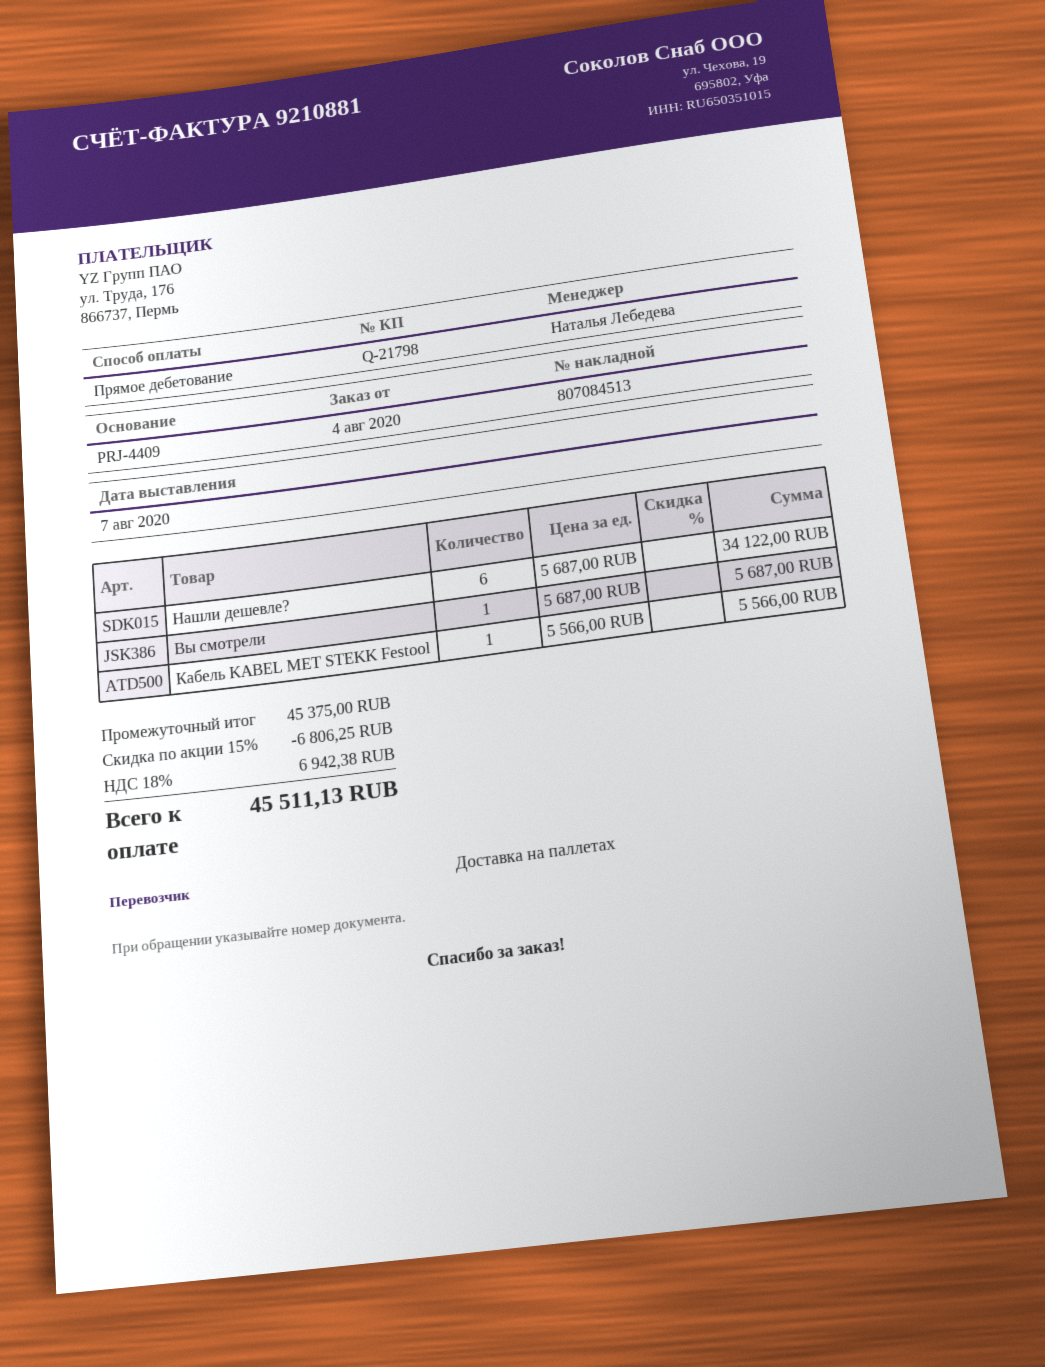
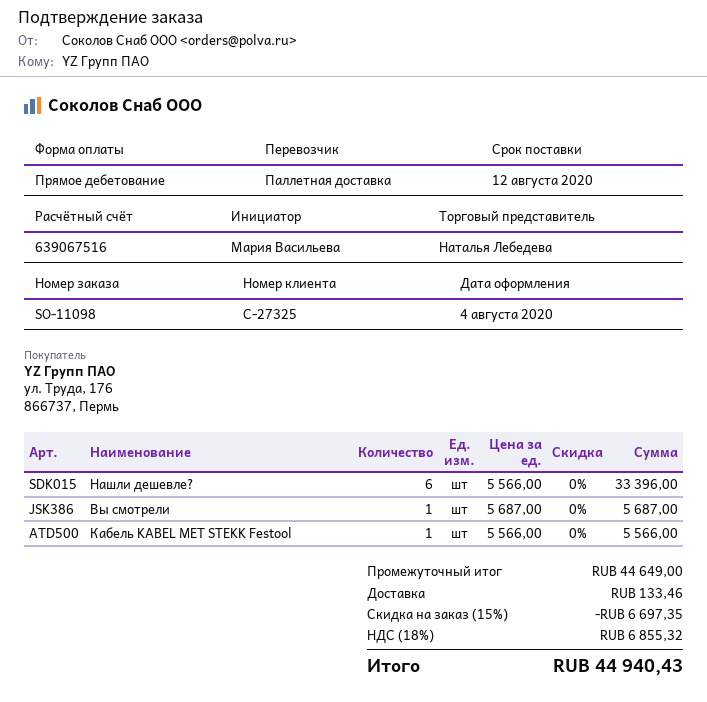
Нашли дешевле?: 6 x 5687.00 = 34122.00 -> 6 x 5566.00 = 33396.00
subtotal: 45375.00 -> 44649.00
discount: 15% = 6806.25 -> 15% = 6697.35
shipping: none -> 133.46
tax: 18% = 6942.38 -> 18% = 6855.32
total: 45511.13 -> 44940.43

